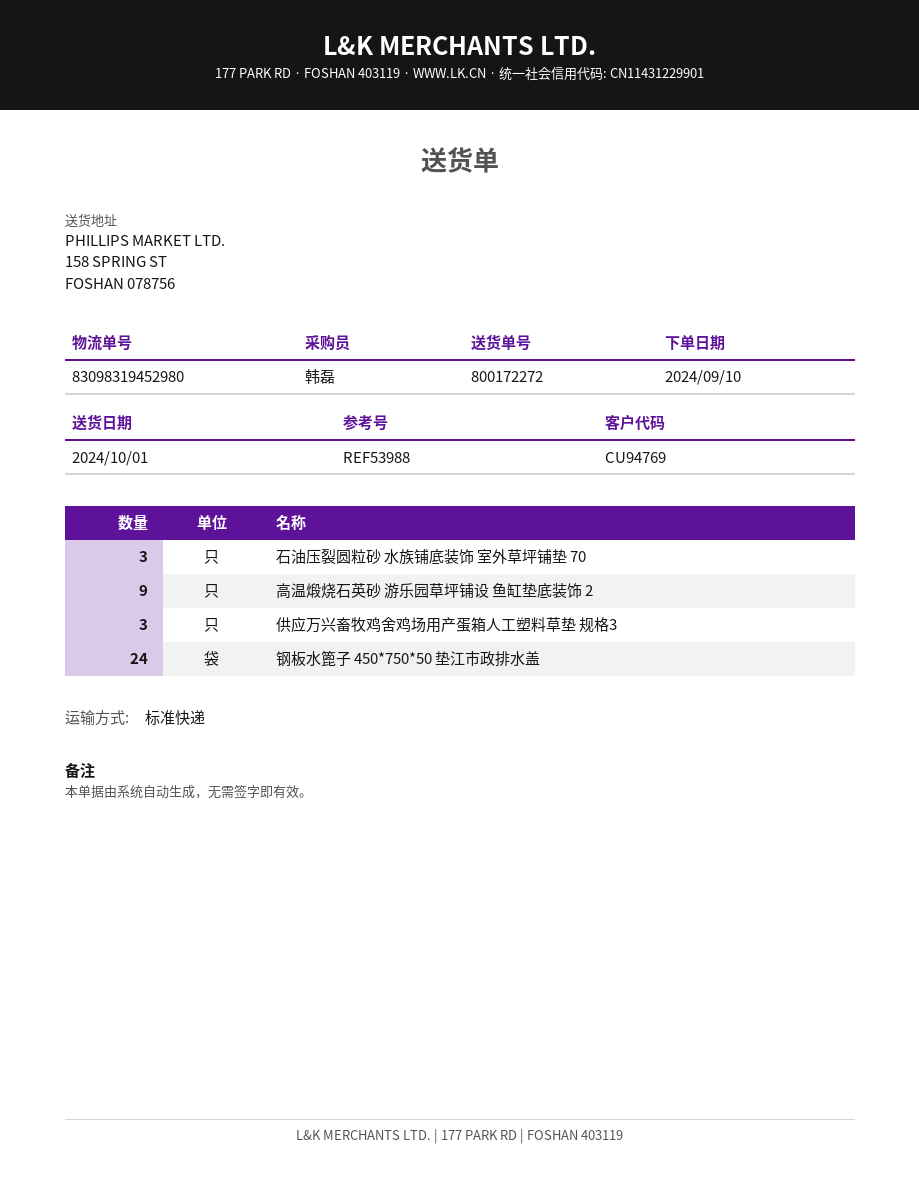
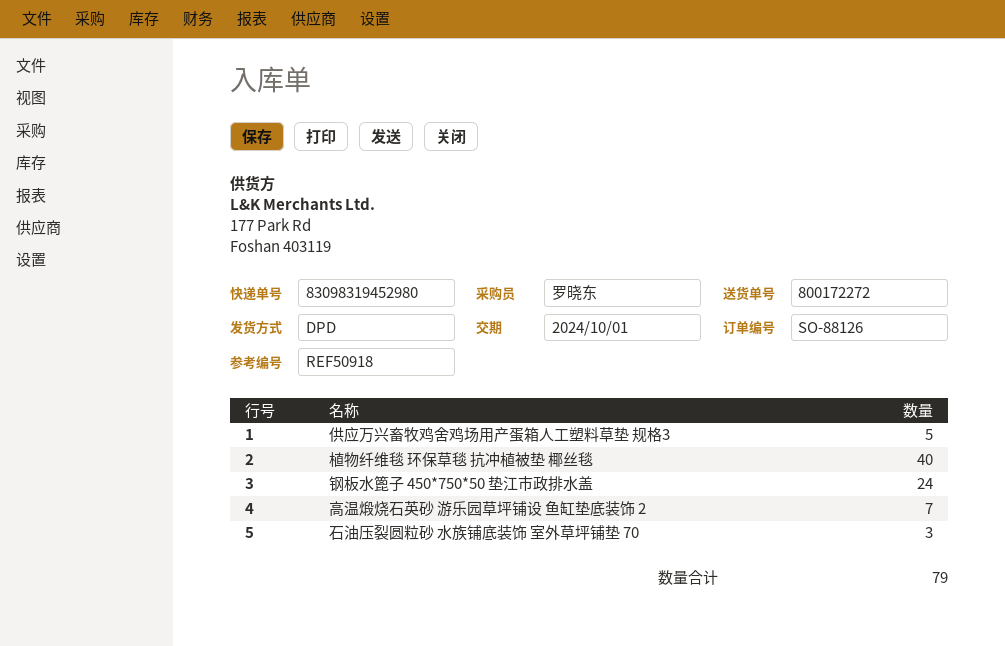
reference: REF53988 -> REF50918
ordered by: 韩磊 -> 罗晓东
shipping method: standard -> DPD
高温煅烧石英砂 游乐园草坪铺设 鱼缸垫底装饰 2: 9 -> 7
供应万兴畜牧鸡舍鸡场用产蛋箱人工塑料草垫 规格3: 3 -> 5
植物纤维毯 环保草毯 抗冲植被垫 椰丝毯: none -> 40

